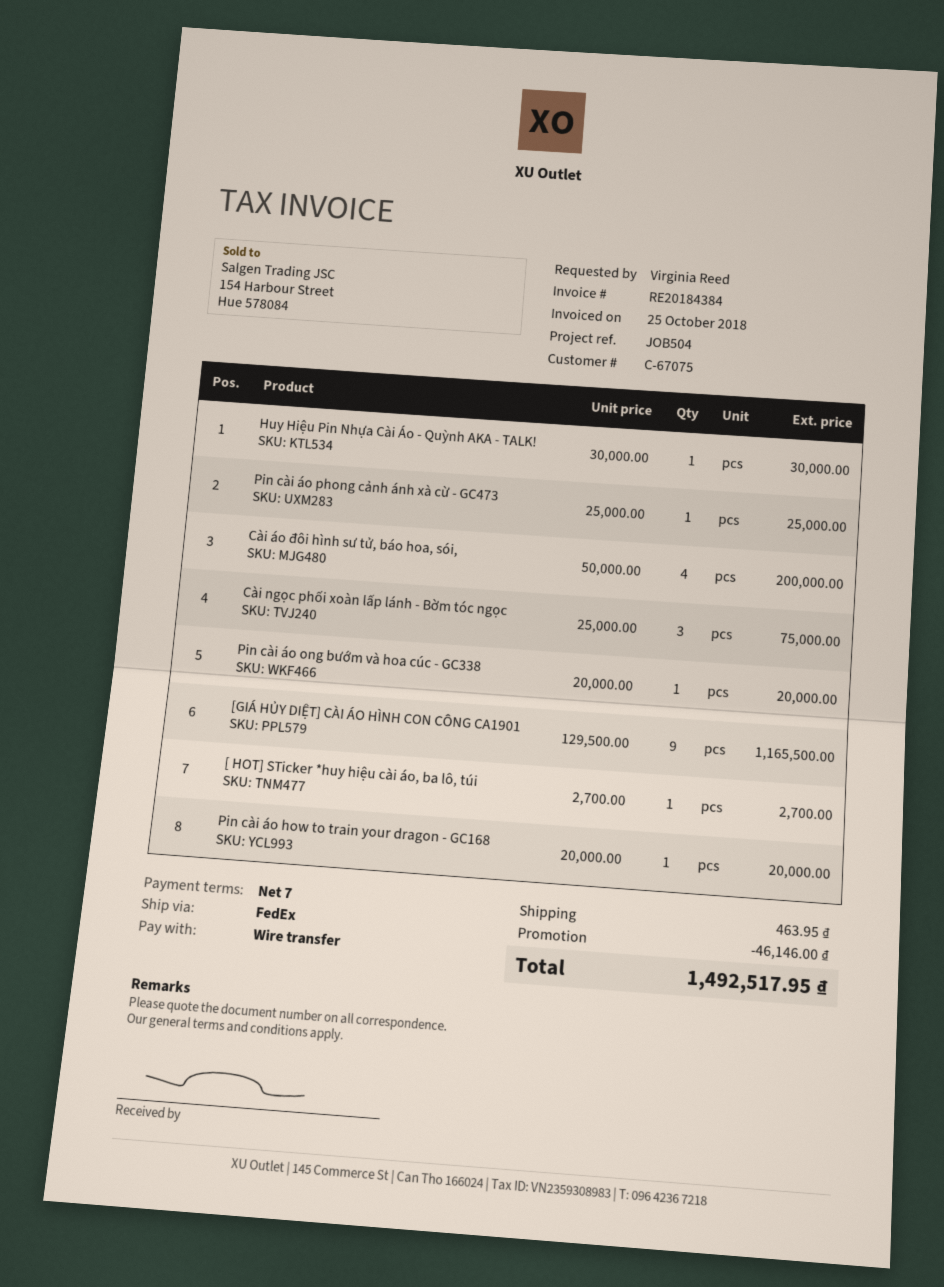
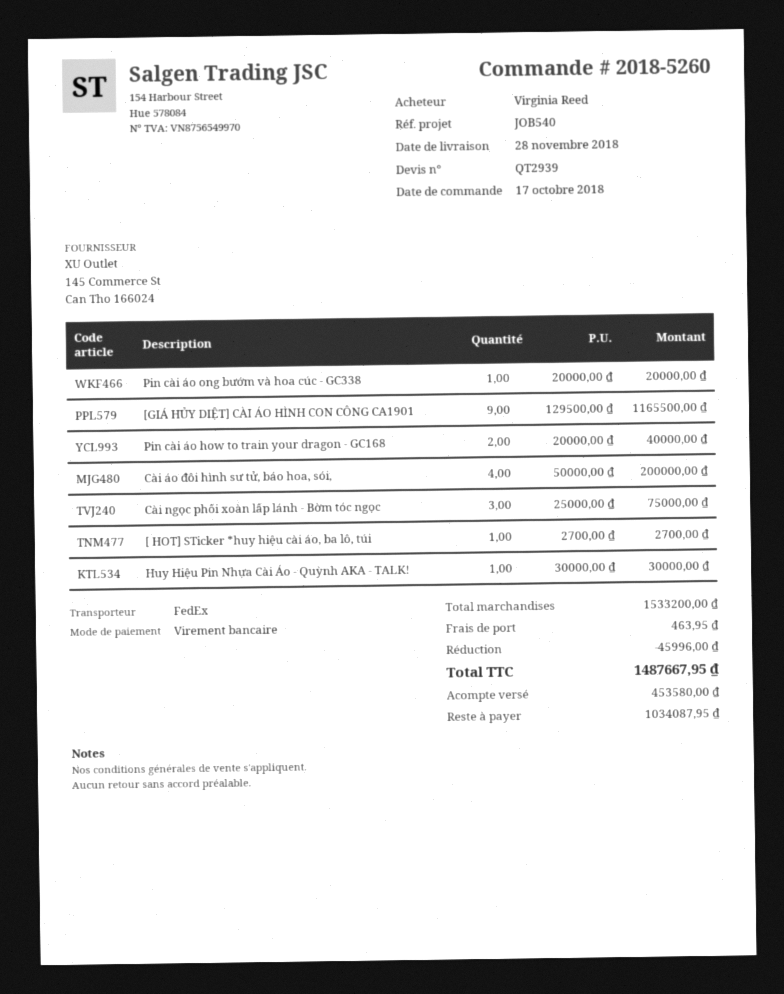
reference: JOB504 -> JOB540
Pin cài áo phong cảnh ánh xà cừ - GC473: 1 x 25000.00 = 25000.00 -> none
Pin cài áo how to train your dragon - GC168: 1 x 20000.00 = 20000.00 -> 2 x 20000.00 = 40000.00
discount: 46146.00 -> 45996.00
total: 1492517.95 -> 1487667.95

